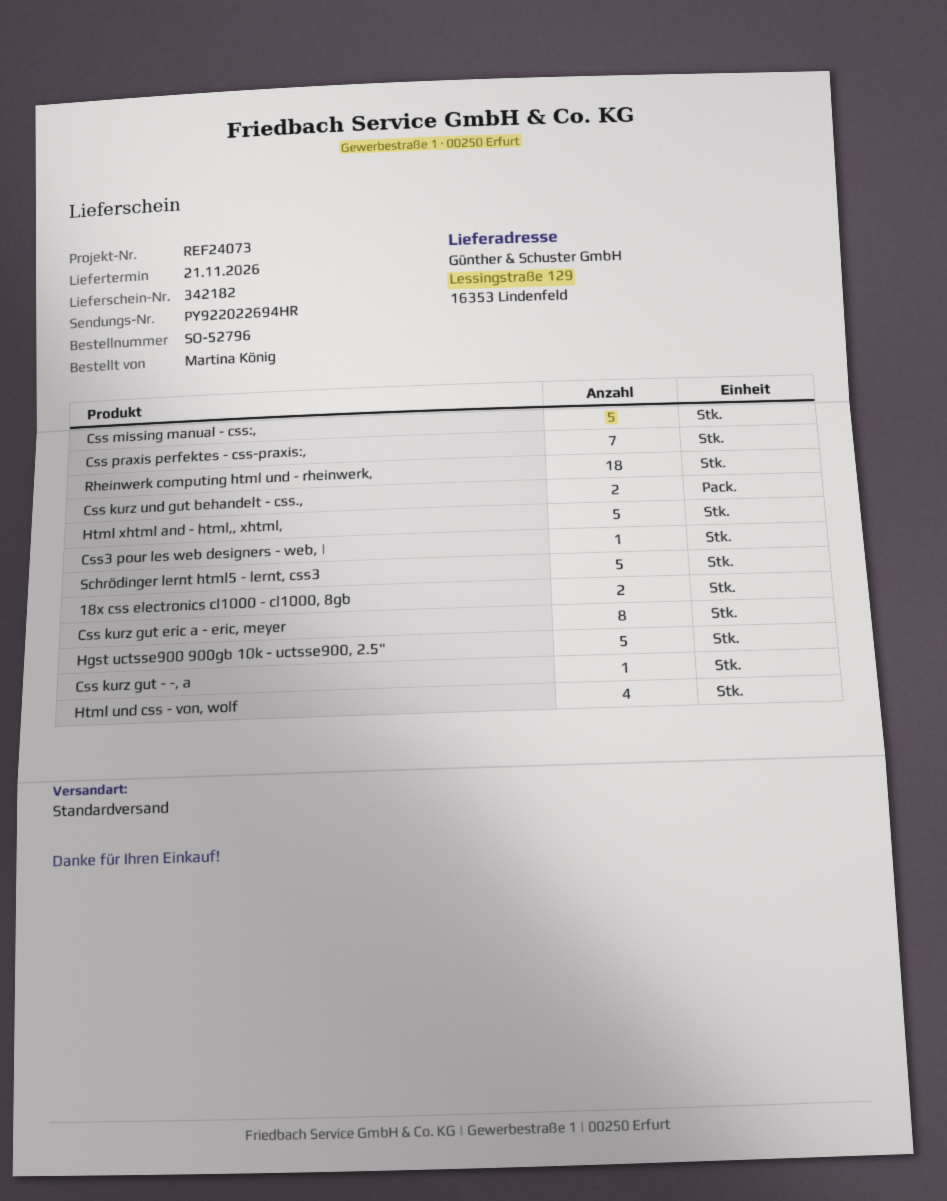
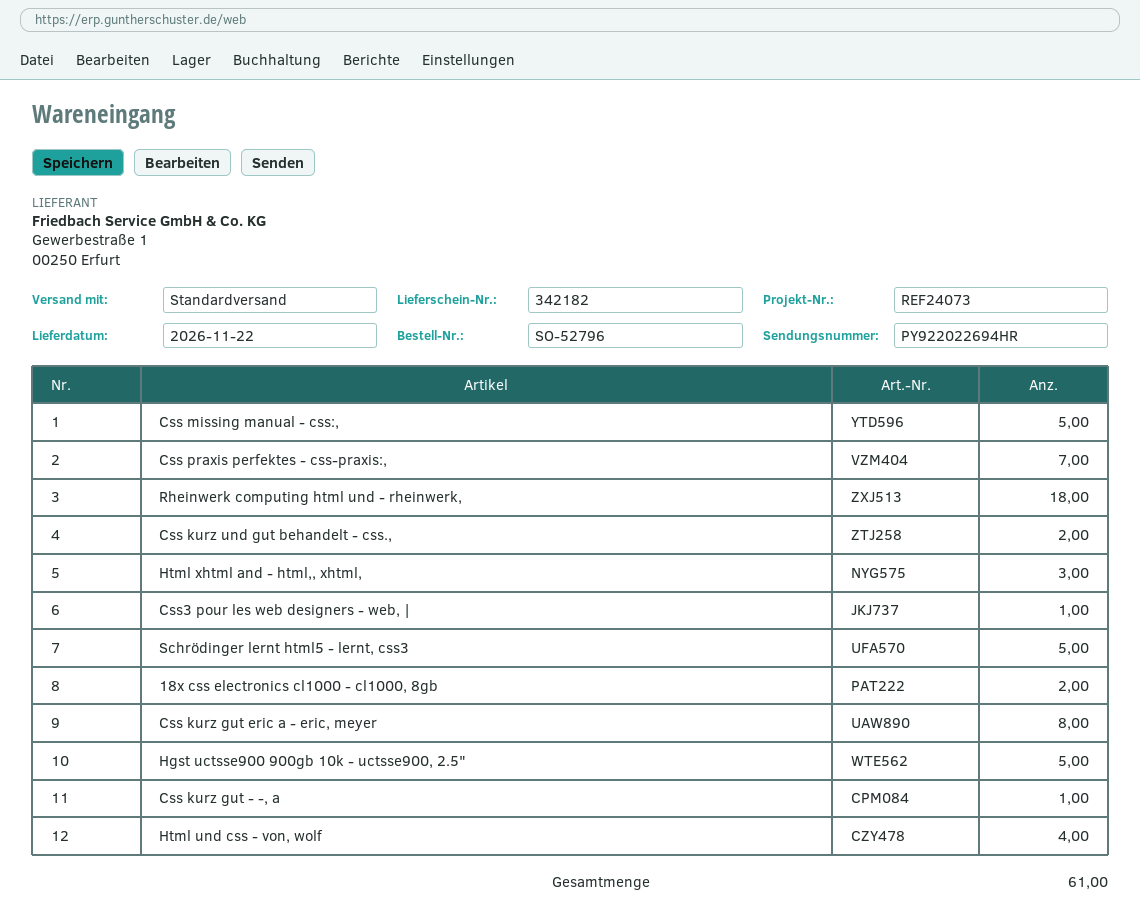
delivery date: 2026-11-21 -> 2026-11-22
Html xhtml and - html,, xhtml,: 5 -> 3

